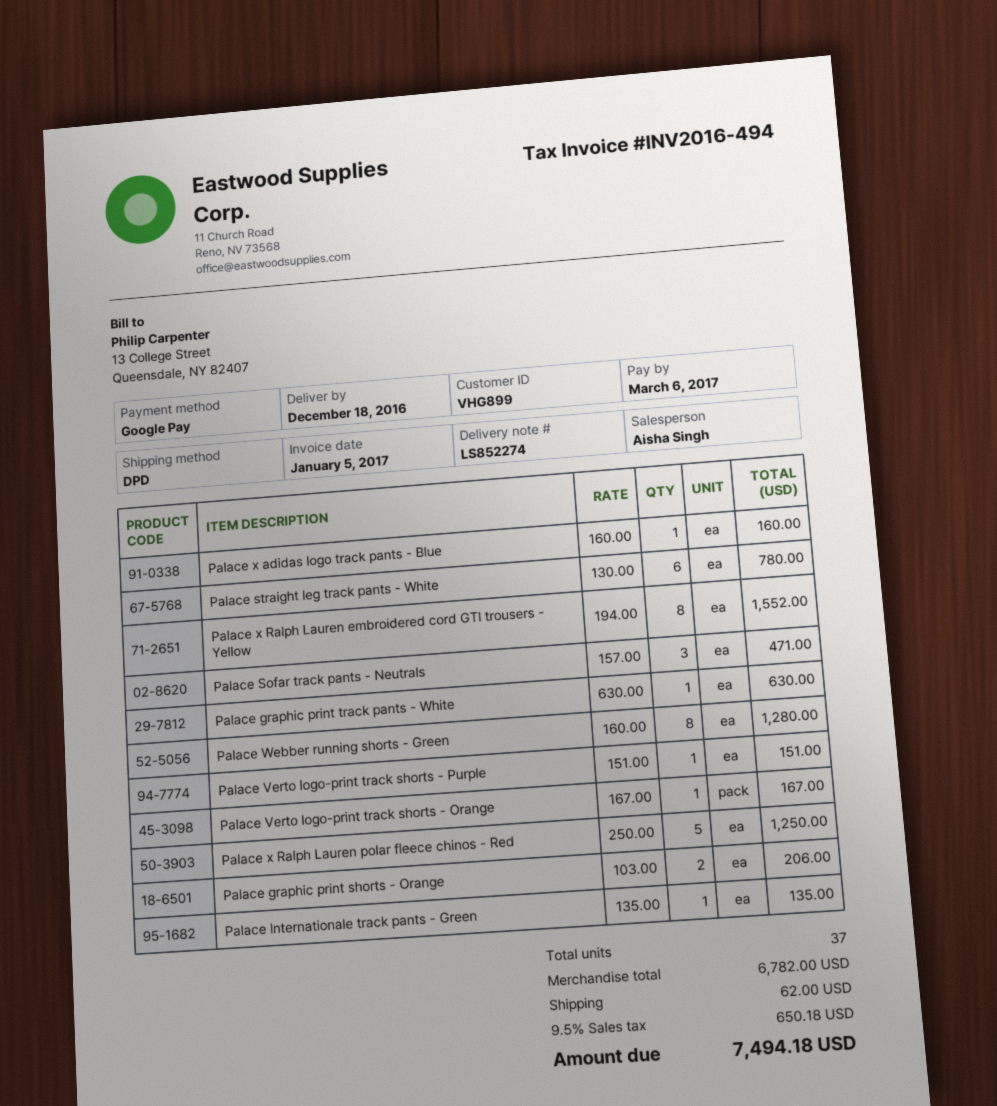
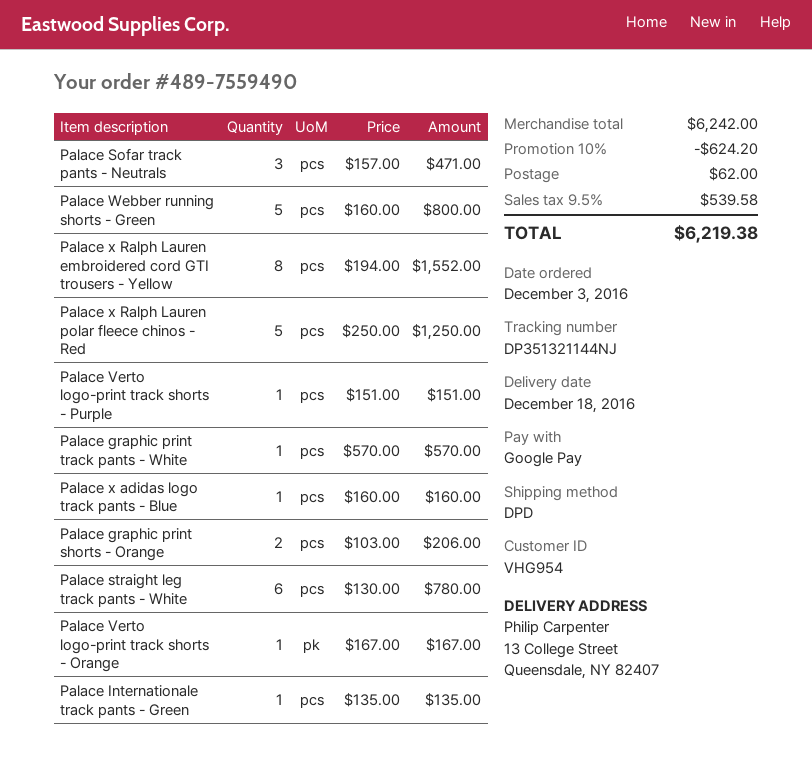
customer number: VHG899 -> VHG954
Palace graphic print track pants - White: 1 x 630.00 = 630.00 -> 1 x 570.00 = 570.00
Palace Webber running shorts - Green: 8 x 160.00 = 1280.00 -> 5 x 160.00 = 800.00
subtotal: 6782.00 -> 6242.00
discount: none -> 10% = 624.20
tax: 9.5% = 650.18 -> 9.5% = 539.58
total: 7494.18 -> 6219.38

